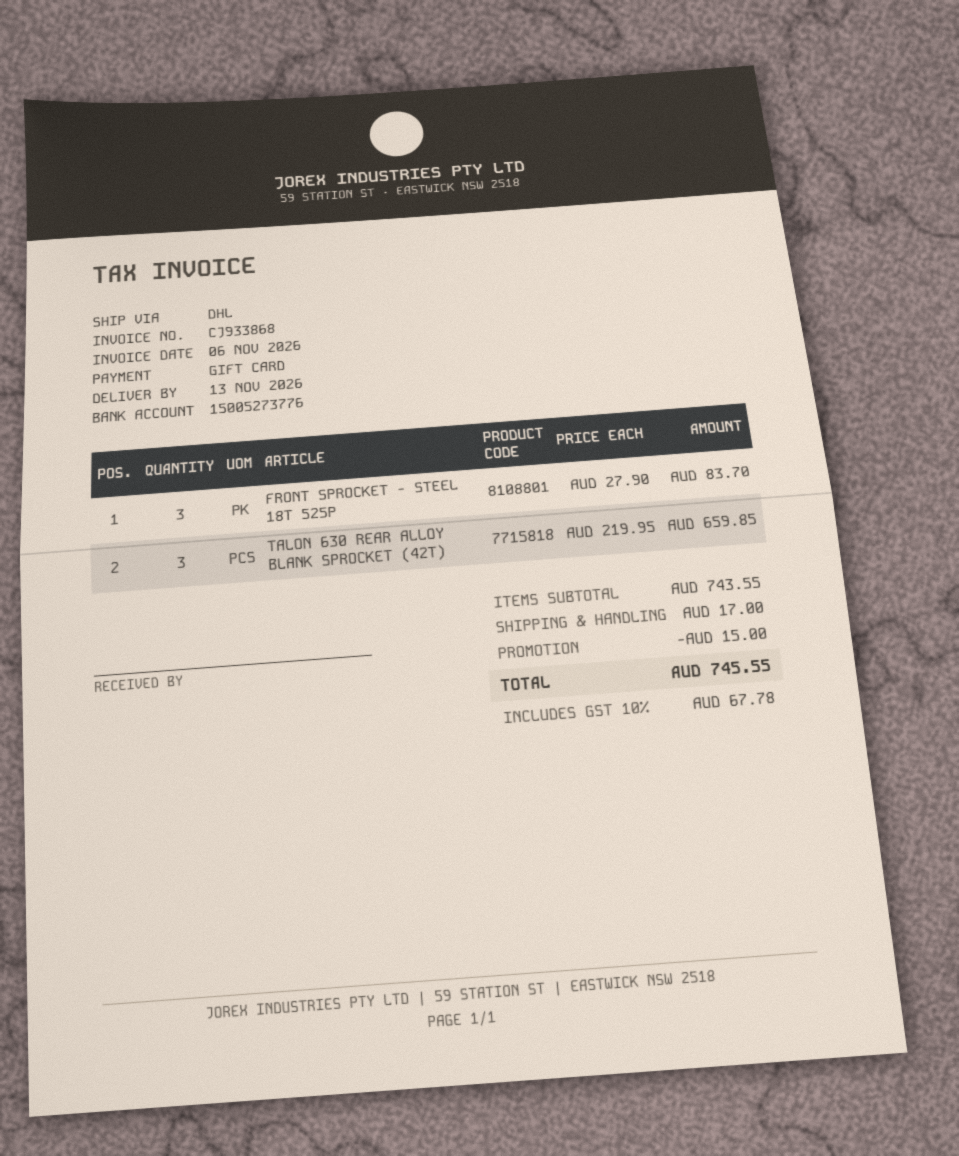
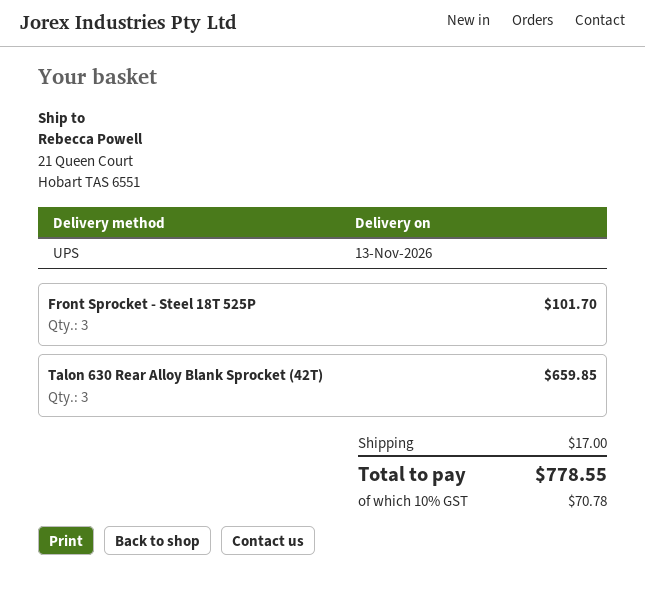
shipping method: DHL -> UPS
FRONT SPROCKET - STEEL 18T 525P: 3 for 83.70 -> 3 for 101.70
discount: 15.00 -> none
tax: 10% = 67.78 -> 10% = 70.78
total: 745.55 -> 778.55

